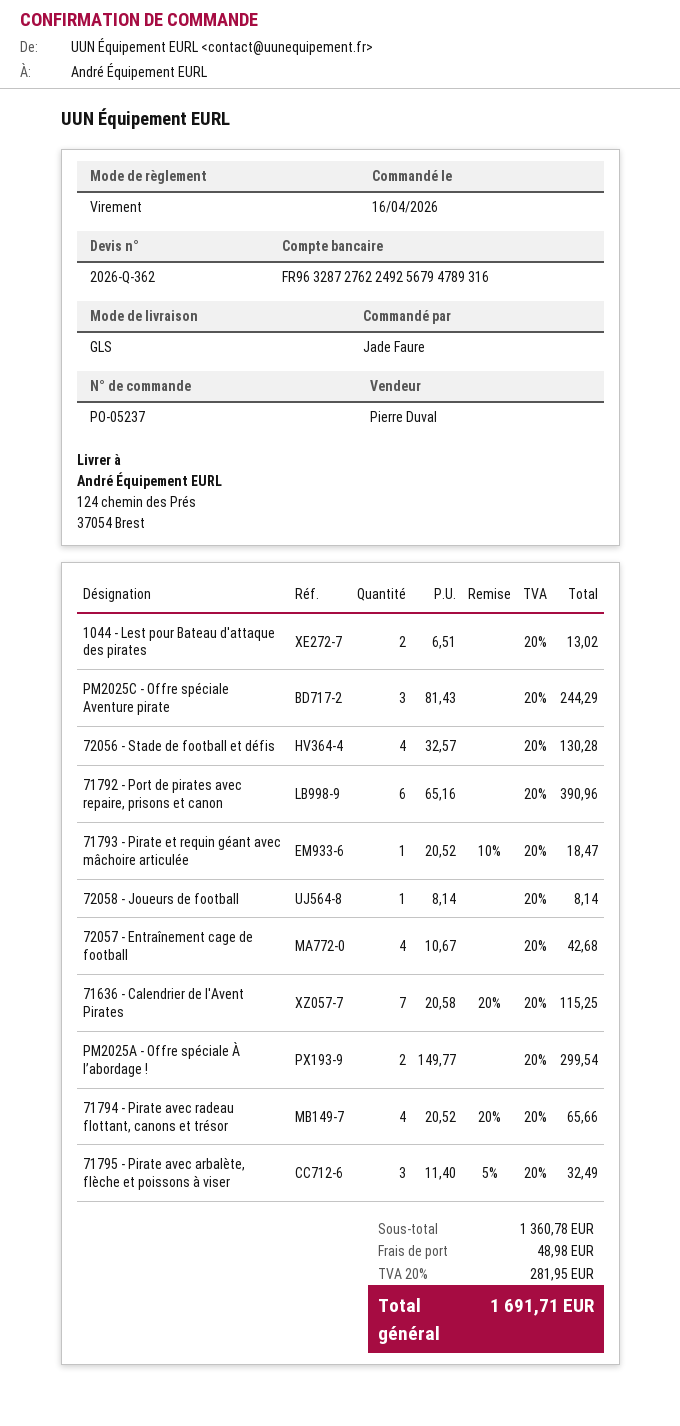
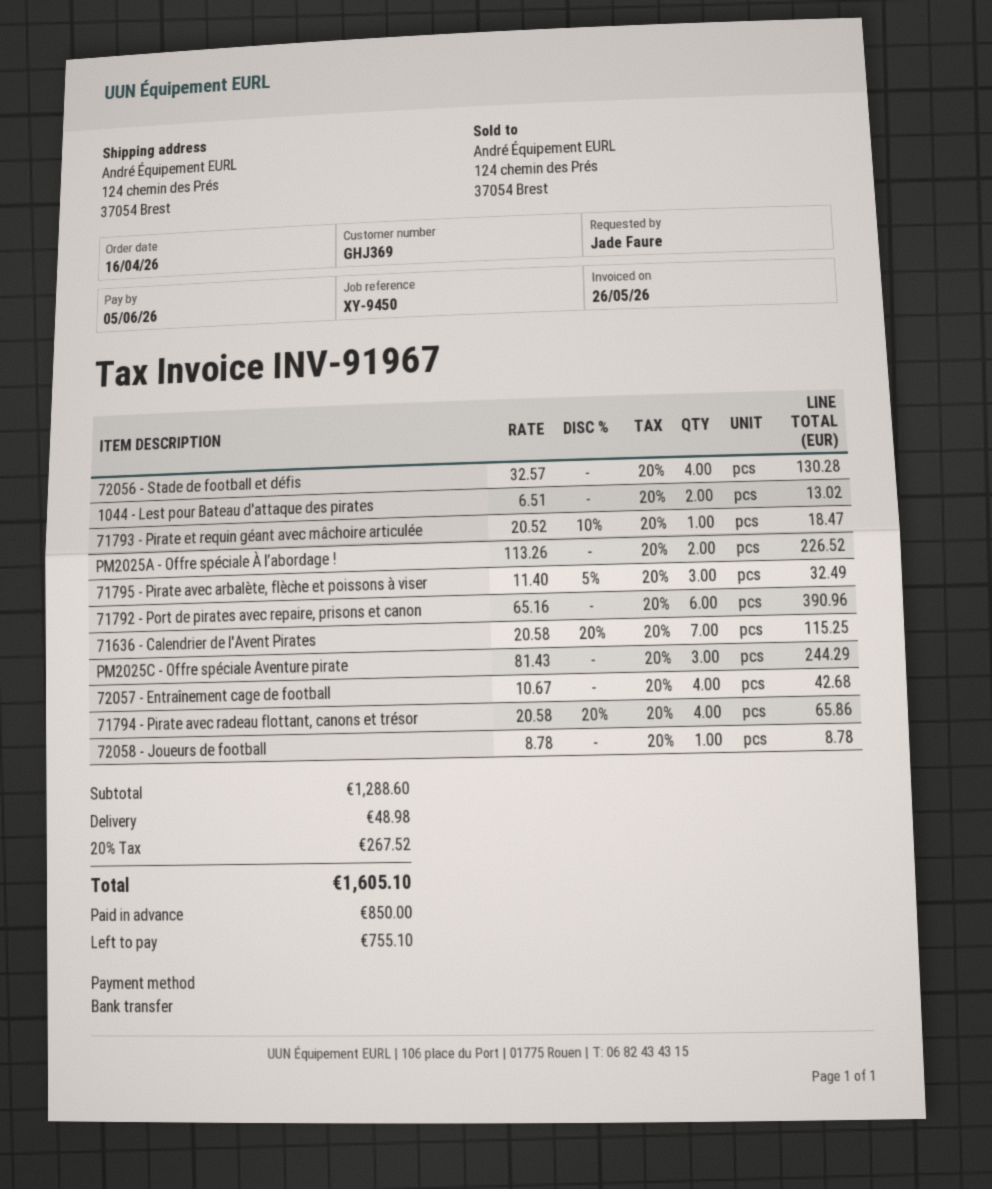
72058 - Joueurs de football: 1 x 8.14 = 8.14 -> 1 x 8.78 = 8.78
PM2025A - Offre spéciale À l’abordage !: 2 x 149.77 = 299.54 -> 2 x 113.26 = 226.52
71794 - Pirate avec radeau flottant, canons et trésor: 4 x 20.52 - 20% = 65.66 -> 4 x 20.58 - 20% = 65.86
subtotal: 1360.78 -> 1288.60
tax: 20% = 281.95 -> 20% = 267.52
total: 1691.71 -> 1605.10

